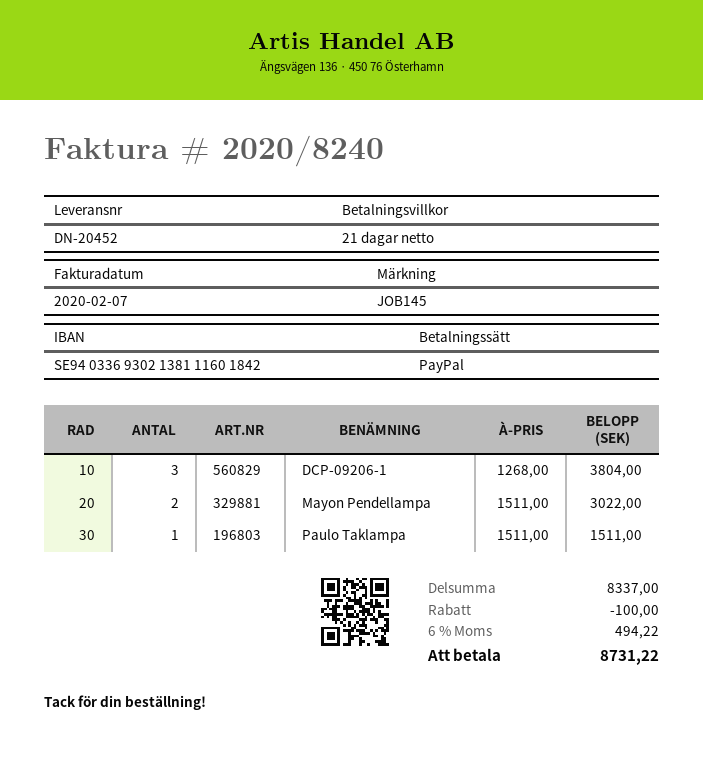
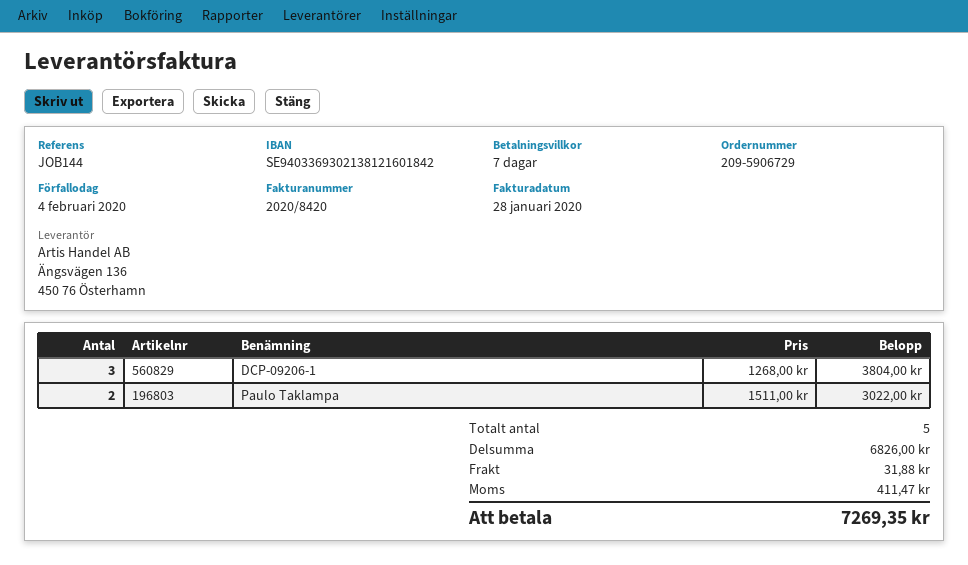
invoice number: 2020/8240 -> 2020/8420
invoice date: 2020-02-07 -> 2020-01-28
payment terms: 21 days -> 7 days
reference: JOB145 -> JOB144
bank account: SE9403369302138111601842 -> SE9403369302138121601842
Mayon Pendellampa: 2 x 1511.00 = 3022.00 -> none
Paulo Taklampa: 1 x 1511.00 = 1511.00 -> 2 x 1511.00 = 3022.00
subtotal: 8337.00 -> 6826.00
discount: 100.00 -> none
shipping: none -> 31.88
tax: 494.22 -> 411.47
total: 8731.22 -> 7269.35

